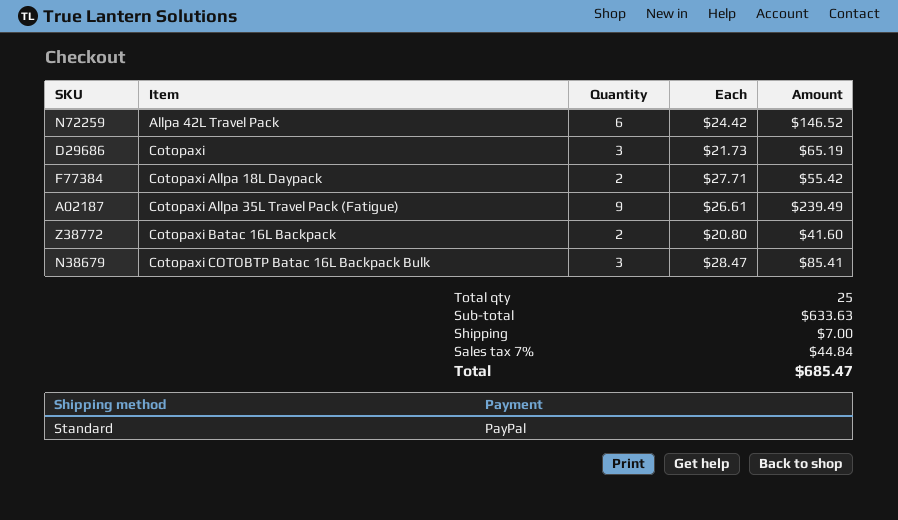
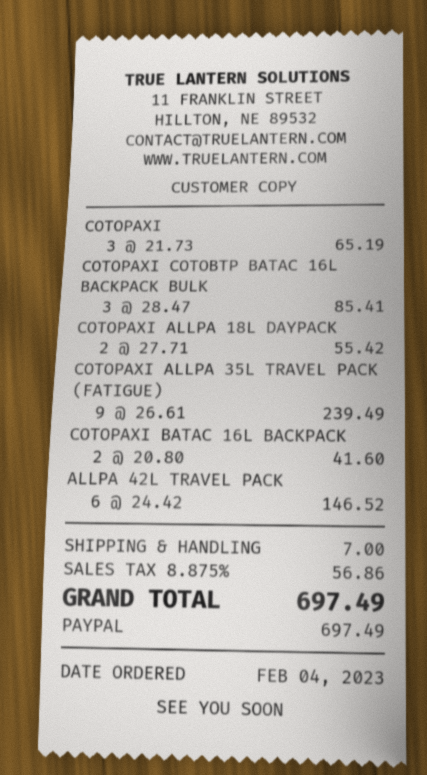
tax: 7% = 44.84 -> 8.875% = 56.86
total: 685.47 -> 697.49

